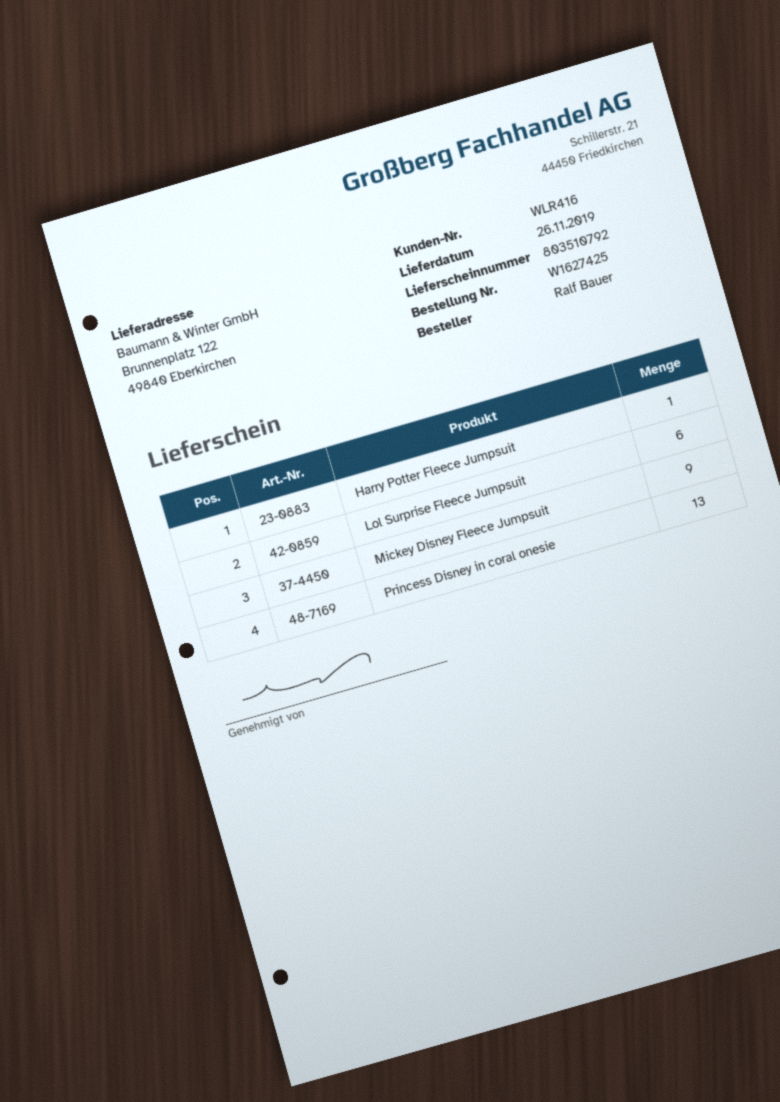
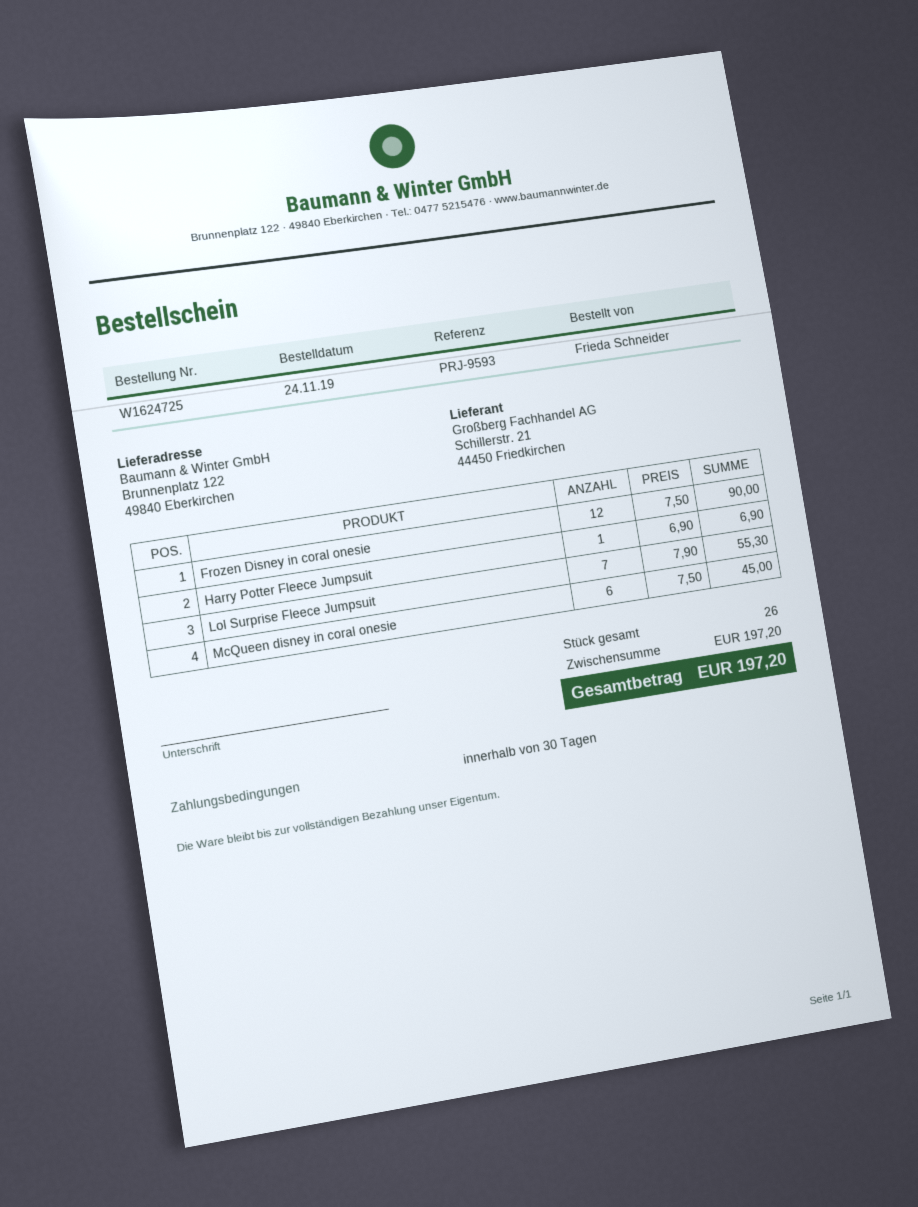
order number: W1627425 -> W1624725
ordered by: Ralf Bauer -> Frieda Schneider
Lol Surprise Fleece Jumpsuit: 6 -> 7
Mickey Disney Fleece Jumpsuit: 9 -> none
Princess Disney in coral onesie: 13 -> none
Frozen Disney in coral onesie: none -> 12
McQueen disney in coral onesie: none -> 6

